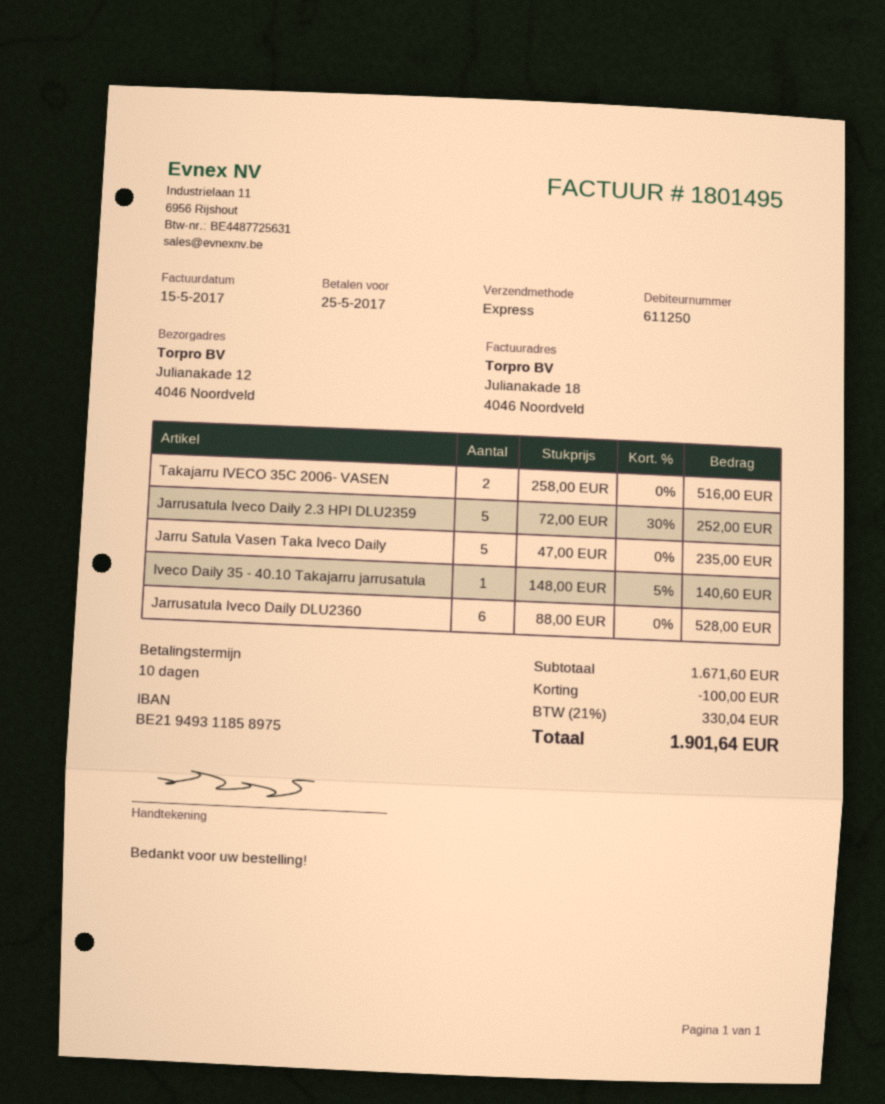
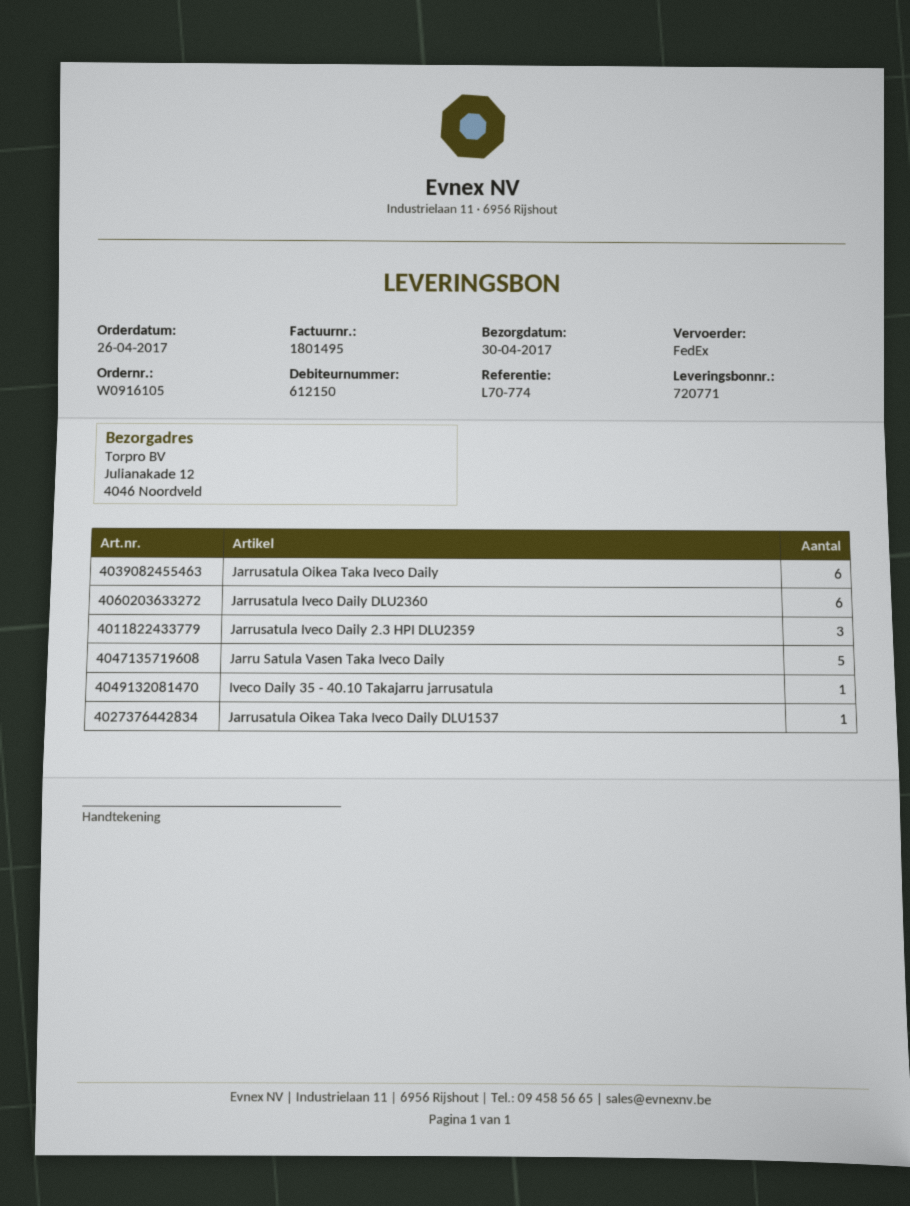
customer number: 611250 -> 612150
shipping method: express -> FedEx
Takajarru IVECO 35C 2006- VASEN: 2 -> none
Jarrusatula Iveco Daily 2.3 HPI DLU2359: 5 -> 3
Jarrusatula Oikea Taka Iveco Daily: none -> 6
Jarrusatula Oikea Taka Iveco Daily DLU1537: none -> 1

